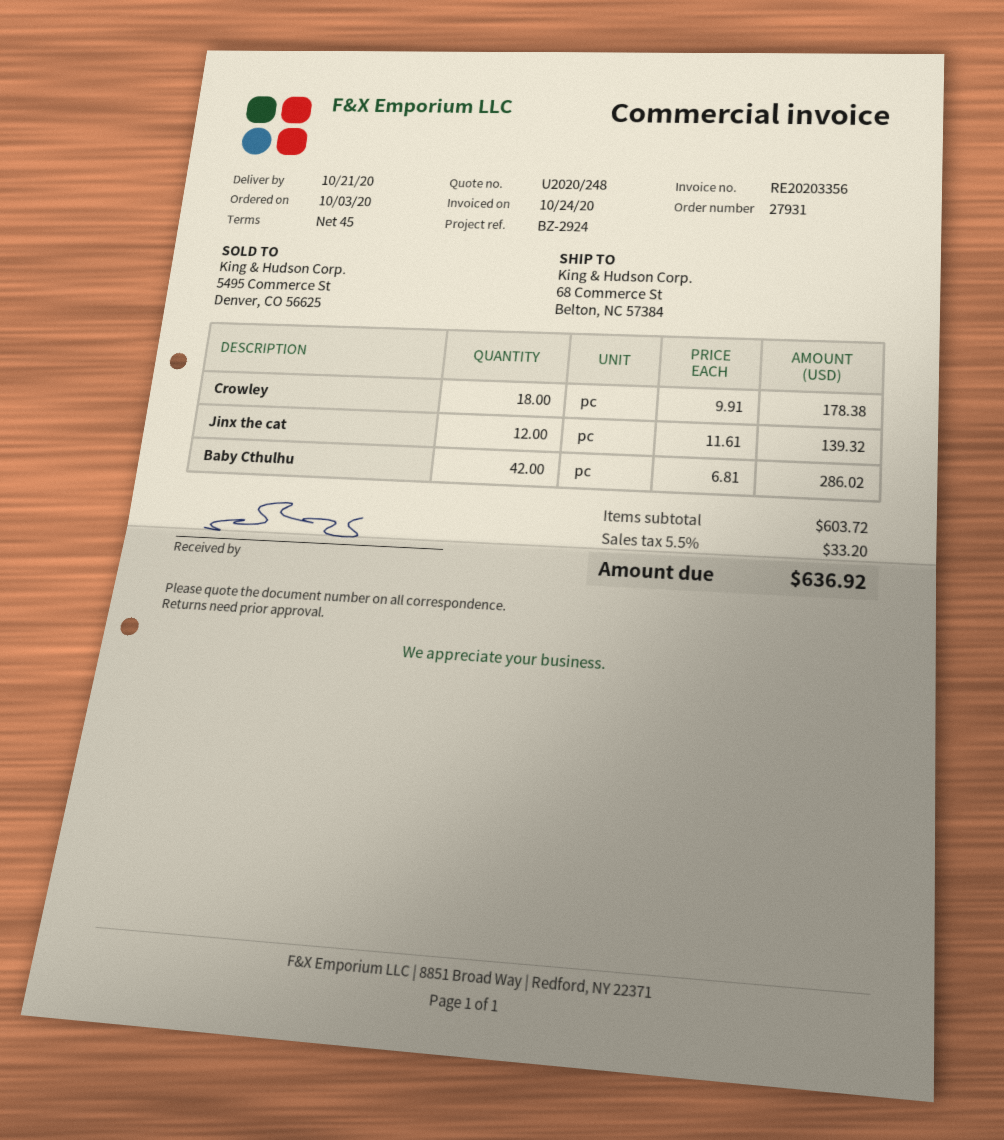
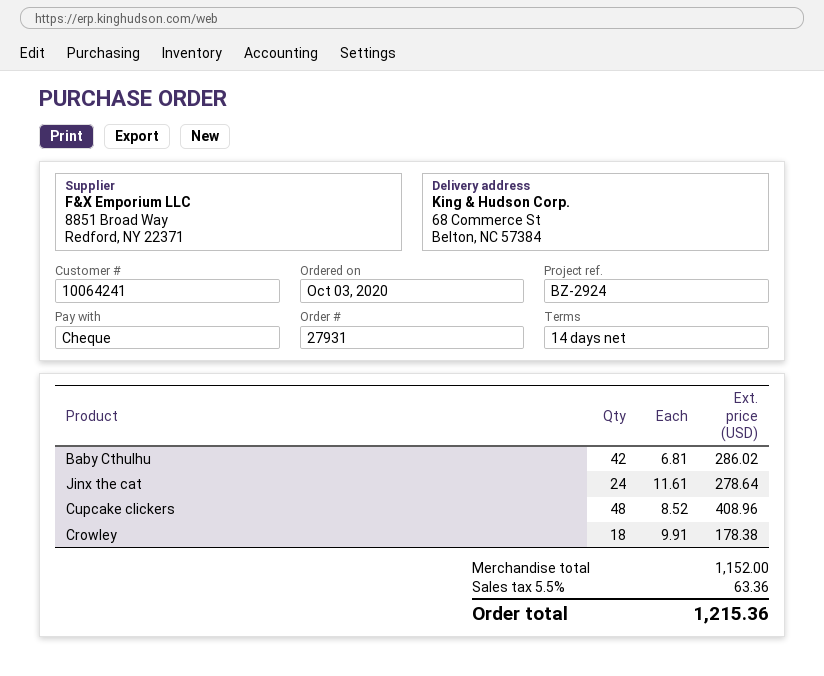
payment terms: 45 days -> 14 days
Jinx the cat: 12 x 11.61 = 139.32 -> 24 x 11.61 = 278.64
Cupcake clickers: none -> 48 x 8.52 = 408.96
subtotal: 603.72 -> 1152.00
tax: 5.5% = 33.20 -> 5.5% = 63.36
total: 636.92 -> 1215.36

